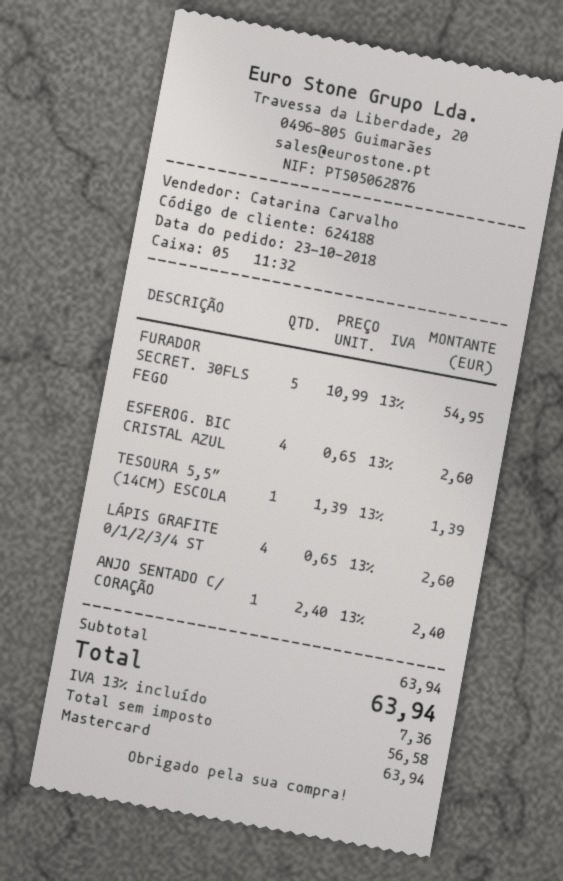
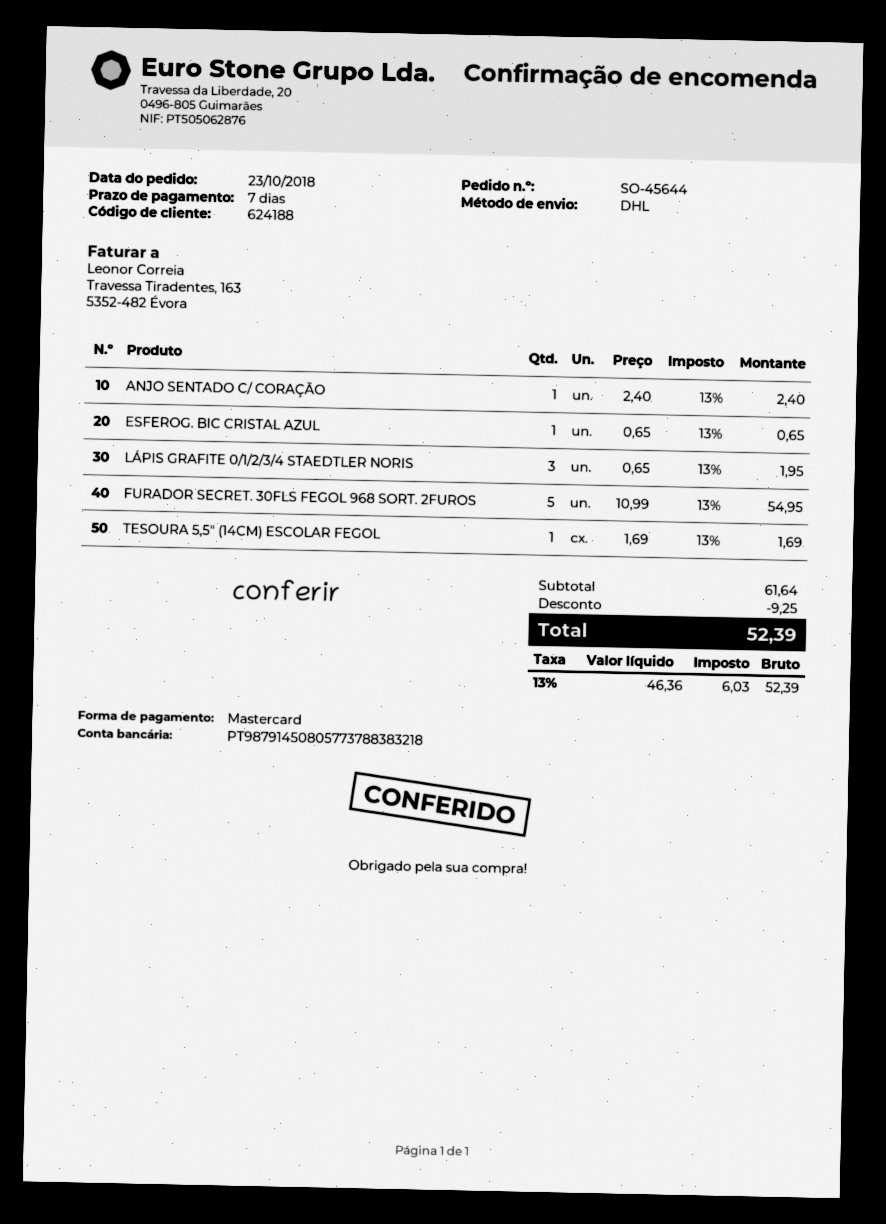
ESFEROG. BIC CRISTAL AZUL: 4 x 0.65 = 2.60 -> 1 x 0.65 = 0.65
TESOURA 5,5″ (14CM) ESCOLA: 1 x 1.39 = 1.39 -> 1 x 1.69 = 1.69
LÁPIS GRAFITE 0/1/2/3/4 ST: 4 x 0.65 = 2.60 -> 3 x 0.65 = 1.95
subtotal: 63.94 -> 61.64
discount: none -> 9.25
net: 56.58 -> 46.36
tax: 13% = 7.36 -> 13% = 6.03
total: 63.94 -> 52.39

